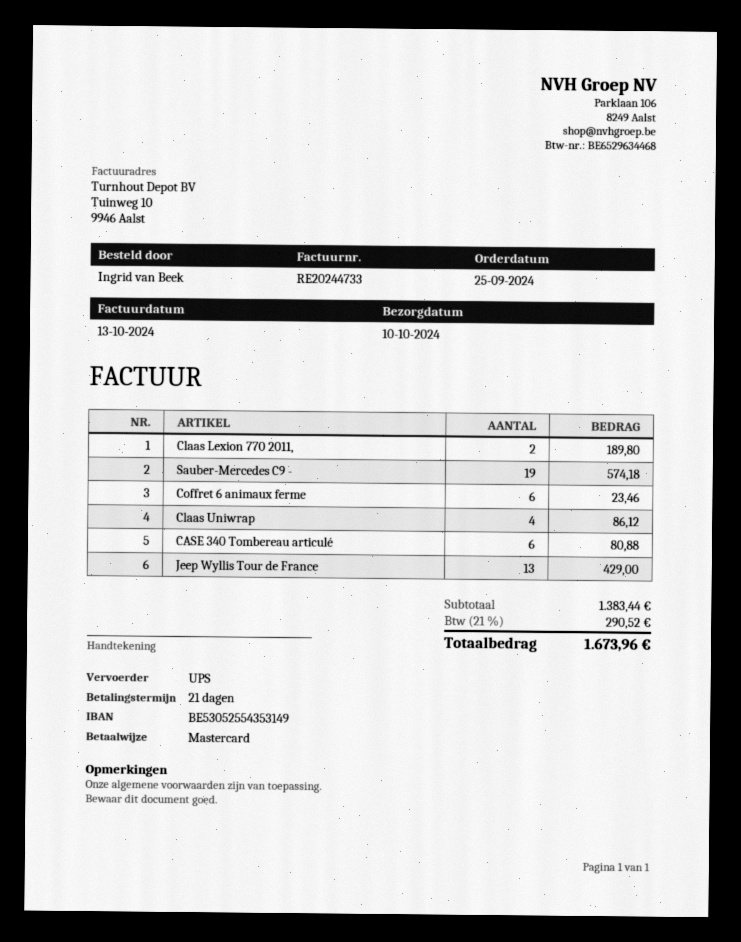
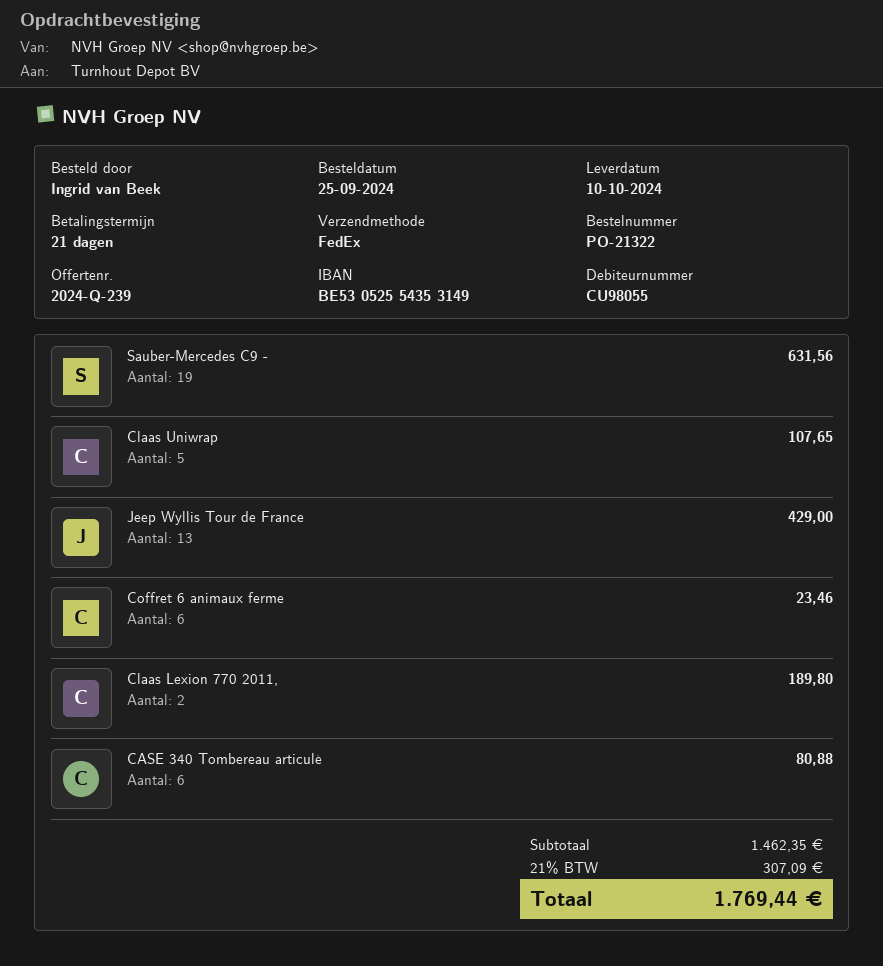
shipping method: UPS -> FedEx
Sauber-Mercedes C9 -: 19 for 574.18 -> 19 for 631.56
Claas Uniwrap: 4 for 86.12 -> 5 for 107.65
subtotal: 1383.44 -> 1462.35
tax: 21% = 290.52 -> 21% = 307.09
total: 1673.96 -> 1769.44

